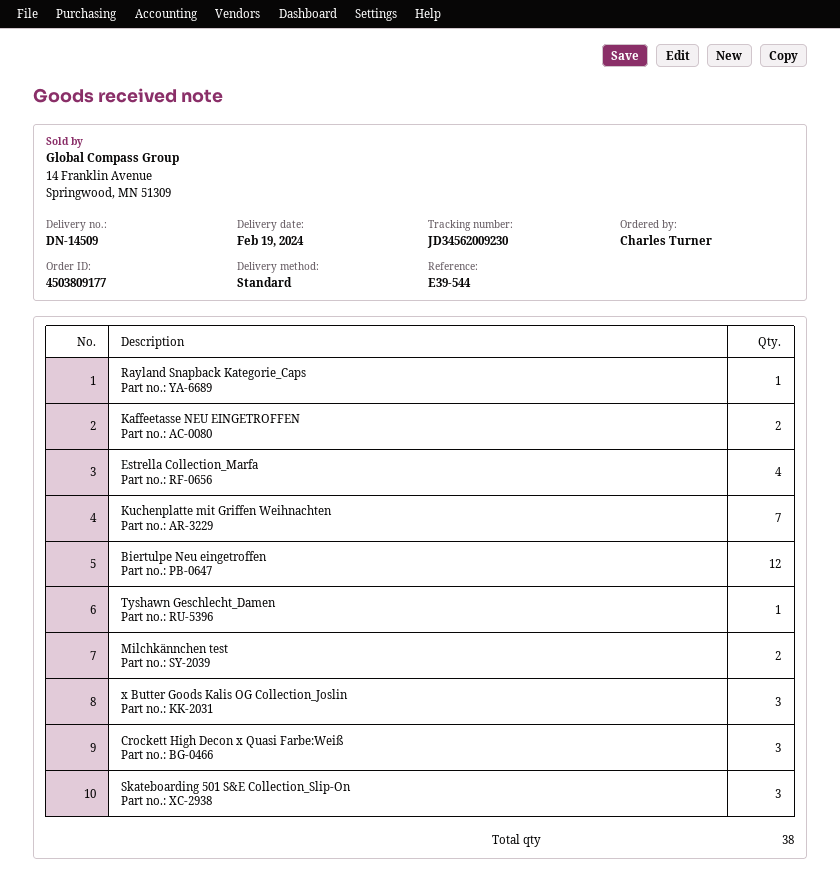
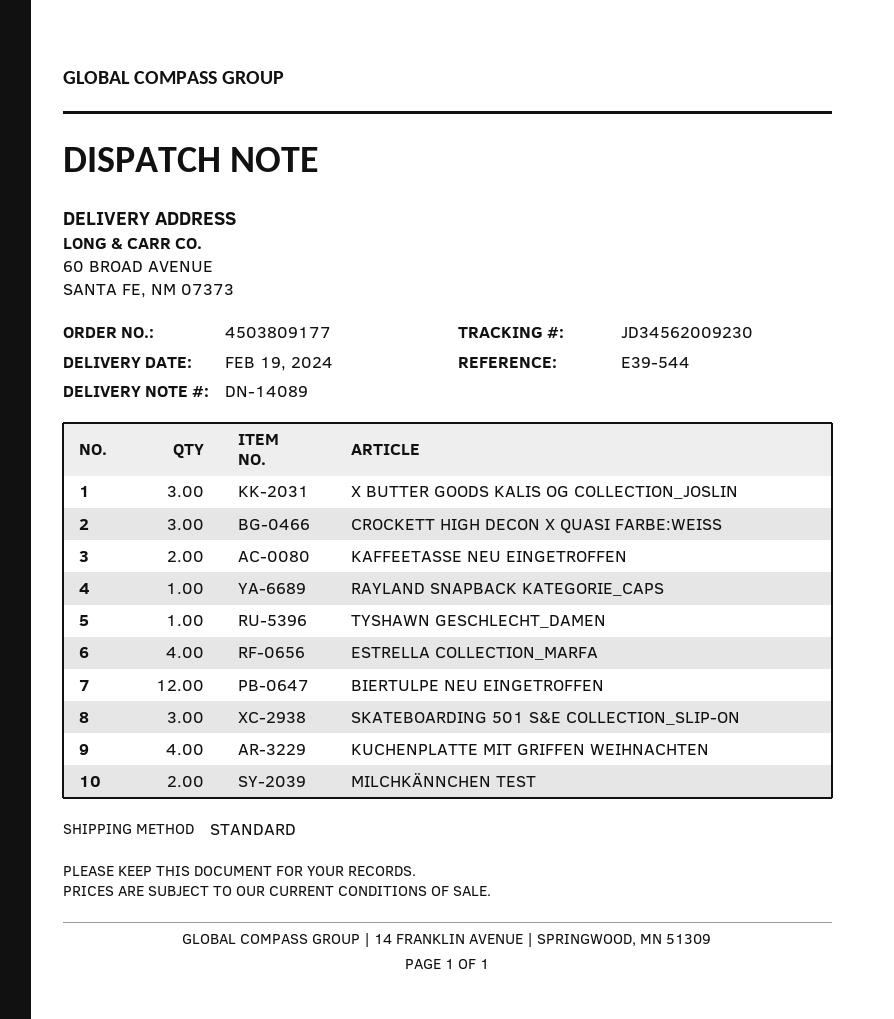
delivery note number: DN-14509 -> DN-14089
Kuchenplatte mit Griffen Weihnachten: 7 -> 4

